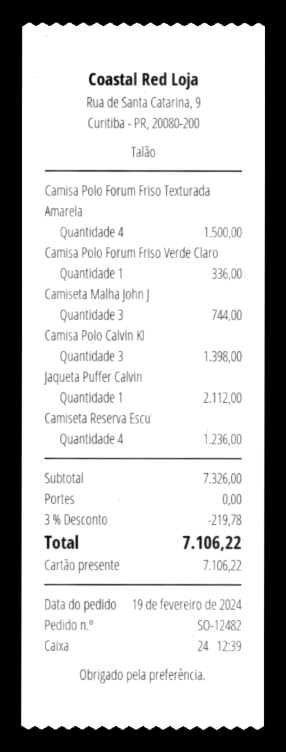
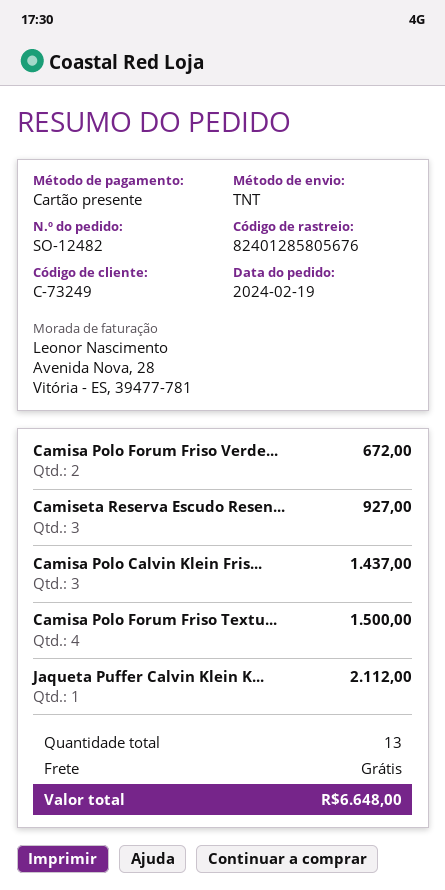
Camisa Polo Forum Friso Verde Claro: 1 for 336.00 -> 2 for 672.00
Camiseta Malha John J: 3 for 744.00 -> none
Camisa Polo Calvin Kl: 3 for 1398.00 -> 3 for 1437.00
Camiseta Reserva Escu: 4 for 1236.00 -> 3 for 927.00
discount: 3% = 219.78 -> none
total: 7106.22 -> 6648.00

